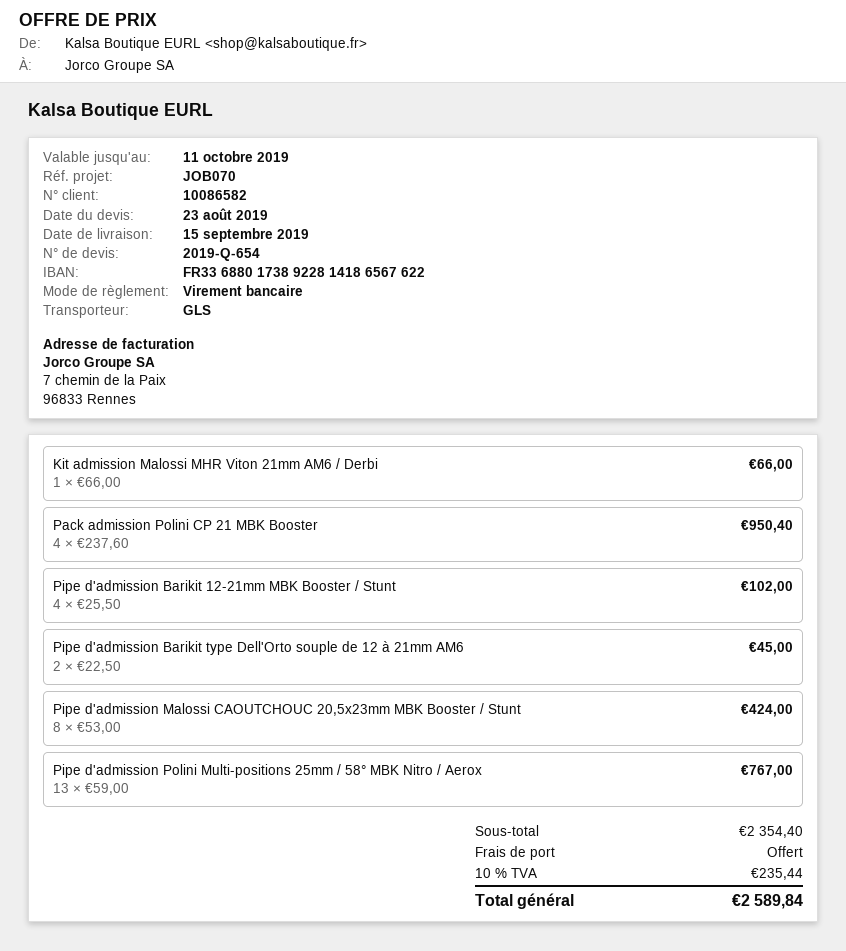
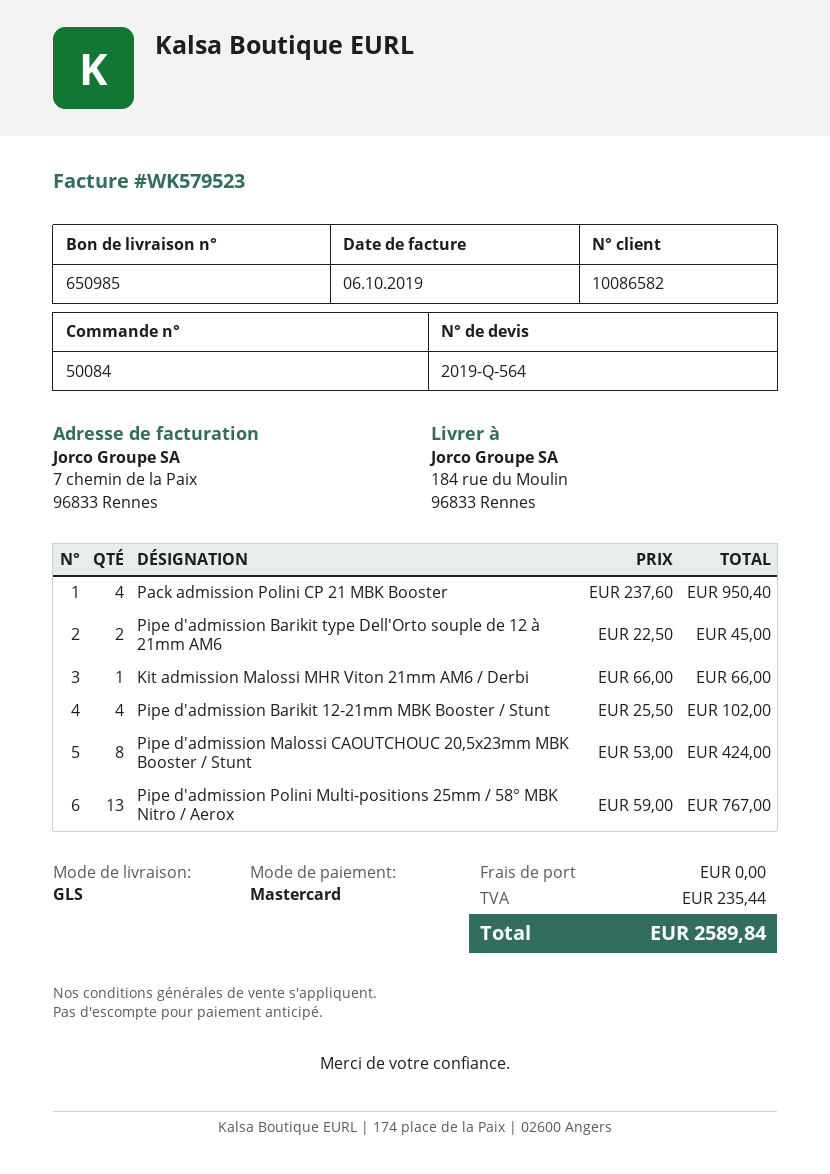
quote number: 2019-Q-654 -> 2019-Q-564
payment method: bank transfer -> Mastercard

